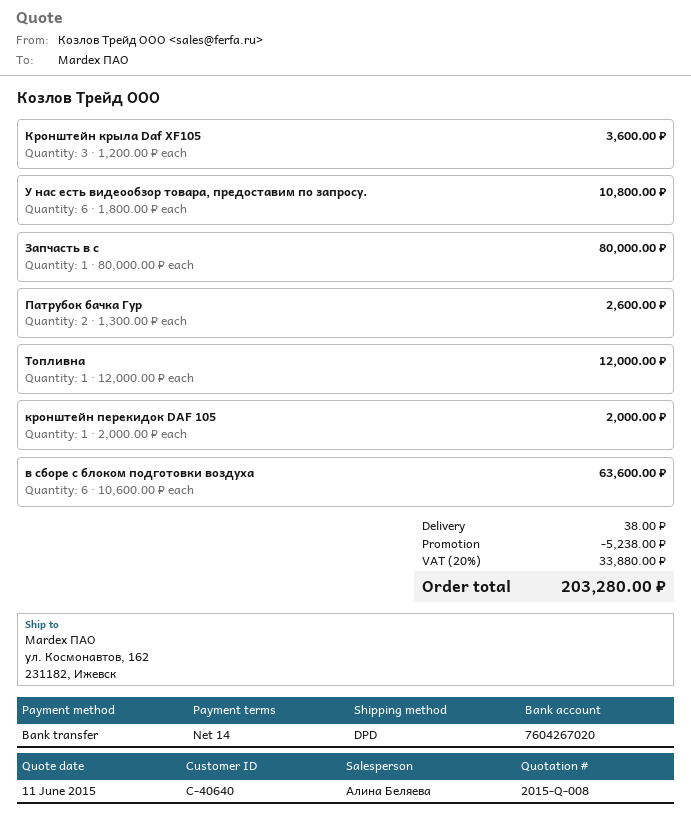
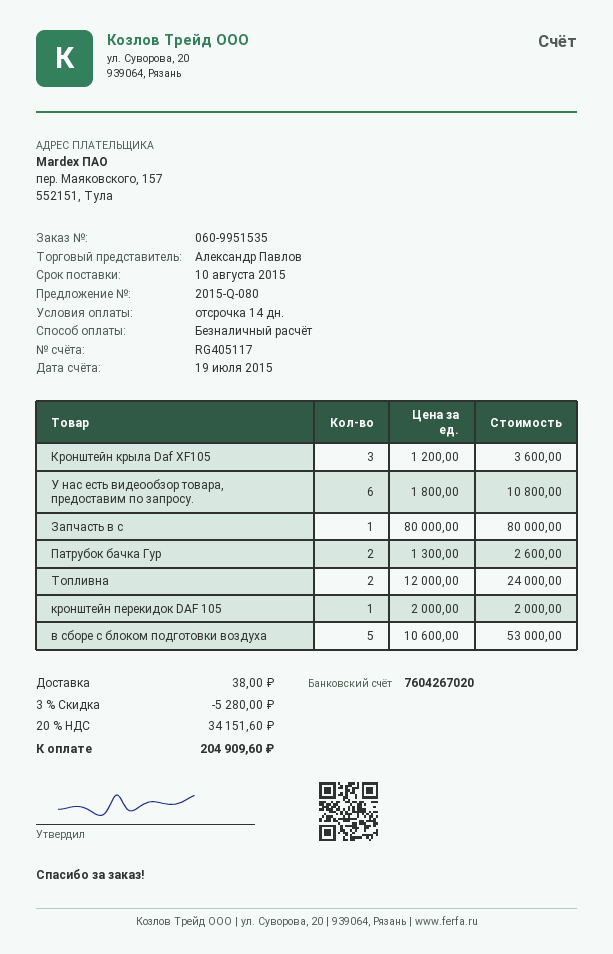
quote number: 2015-Q-008 -> 2015-Q-080
sales rep: Алина Беляева -> Александр Павлов
Топливна: 1 x 12000.00 = 12000.00 -> 2 x 12000.00 = 24000.00
в сборе с блоком подготовки воздуха: 6 x 10600.00 = 63600.00 -> 5 x 10600.00 = 53000.00
discount: 5238.00 -> 5280.00
tax: 20% = 33880.00 -> 20% = 34151.60
total: 203280.00 -> 204909.60

